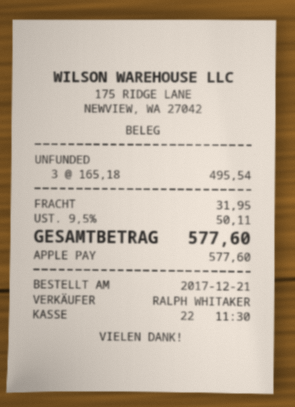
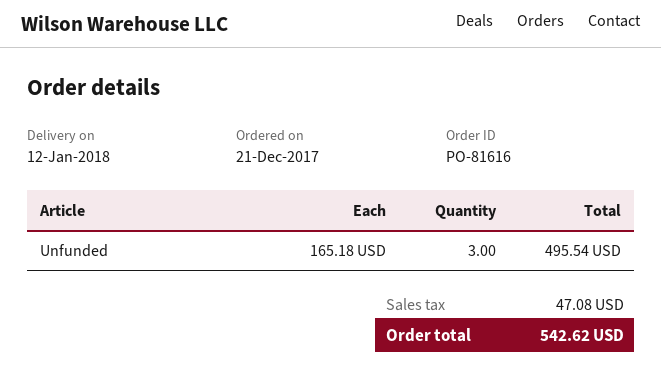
shipping: 31.95 -> none
tax: 50.11 -> 47.08
total: 577.60 -> 542.62

